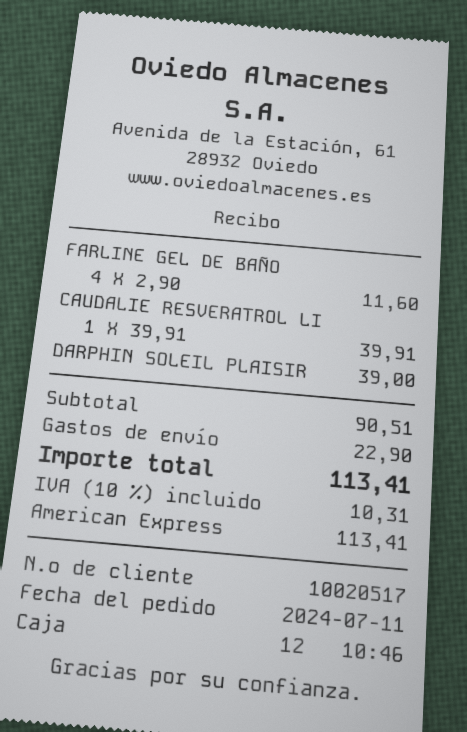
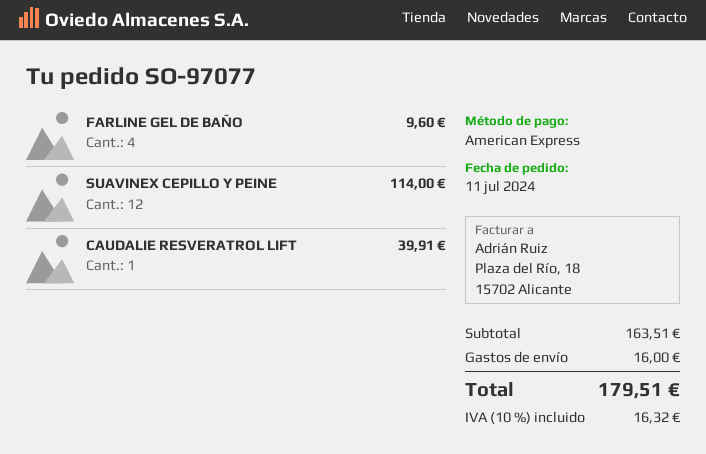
FARLINE GEL DE BAÑO: 4 for 11.60 -> 4 for 9.60
DARPHIN SOLEIL PLAISIR: 1 for 39.00 -> none
SUAVINEX CEPILLO Y PEINE: none -> 12 for 114.00
subtotal: 90.51 -> 163.51
shipping: 22.90 -> 16.00
tax: 10% = 10.31 -> 10% = 16.32
total: 113.41 -> 179.51

